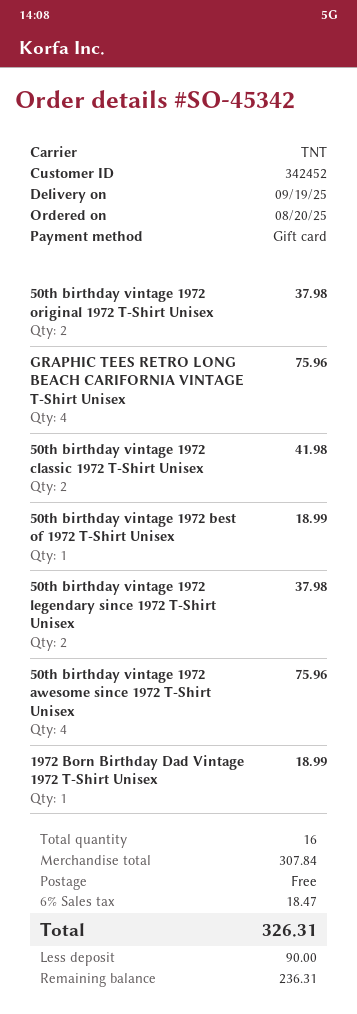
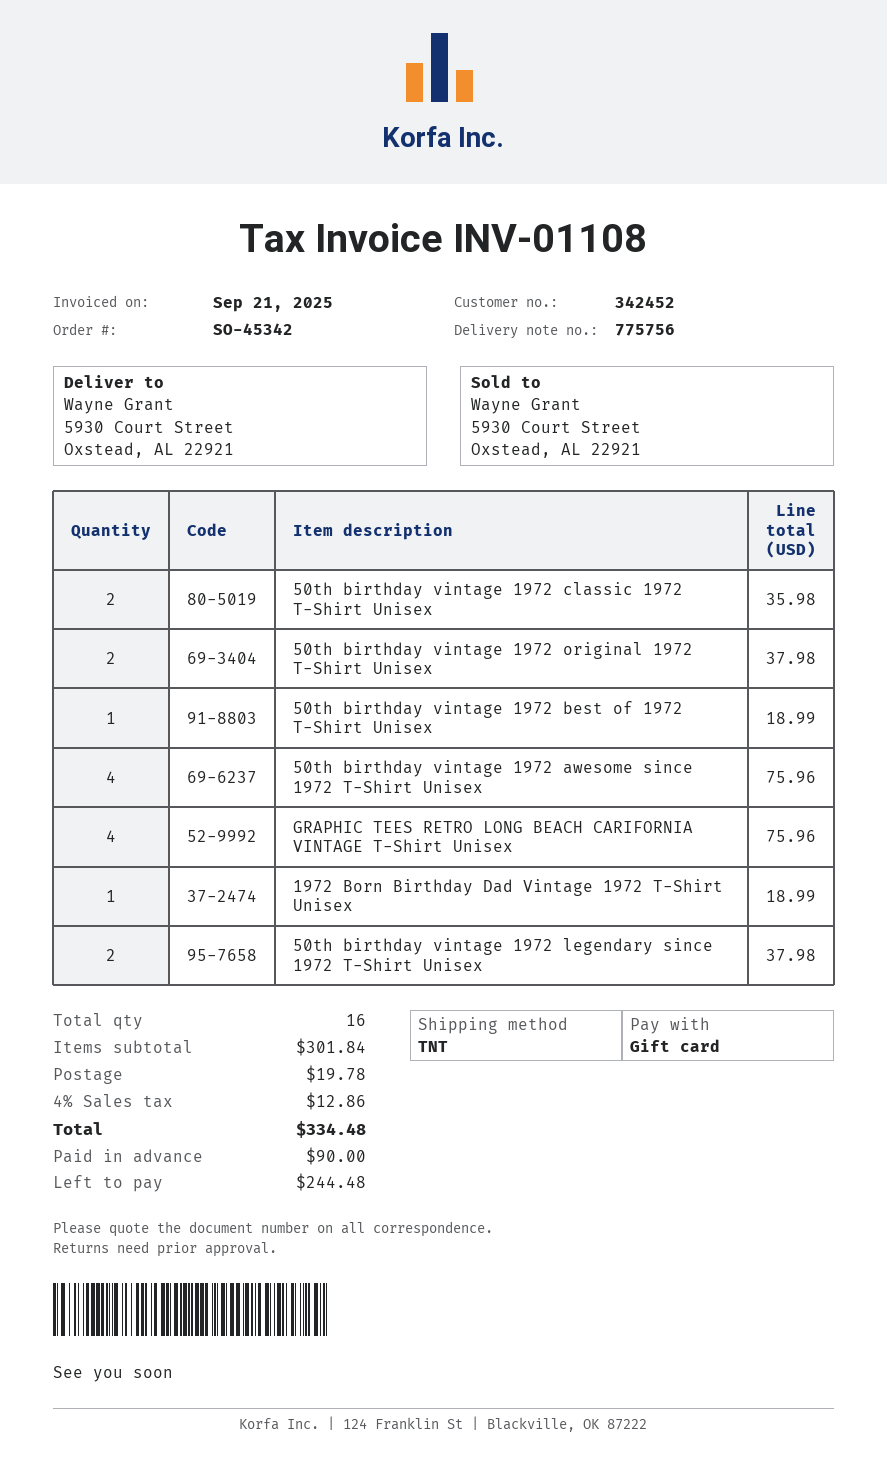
50th birthday vintage 1972 classic 1972 T-Shirt Unisex: 2 for 41.98 -> 2 for 35.98
subtotal: 307.84 -> 301.84
shipping: 0.00 -> 19.78
tax: 6% = 18.47 -> 4% = 12.86
total: 326.31 -> 334.48
balance: 236.31 -> 244.48

